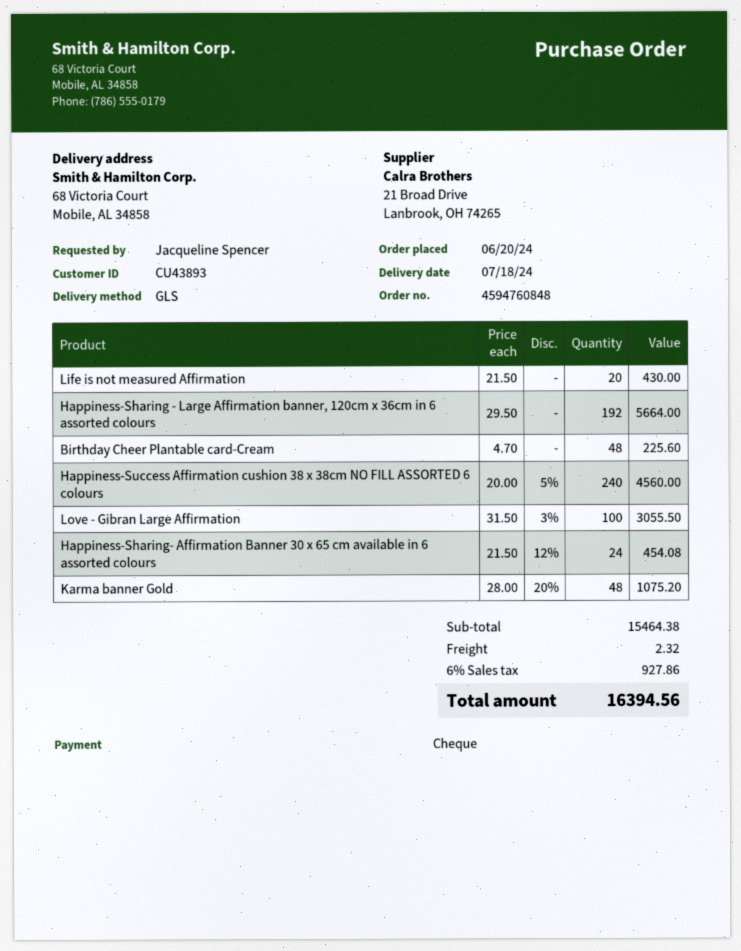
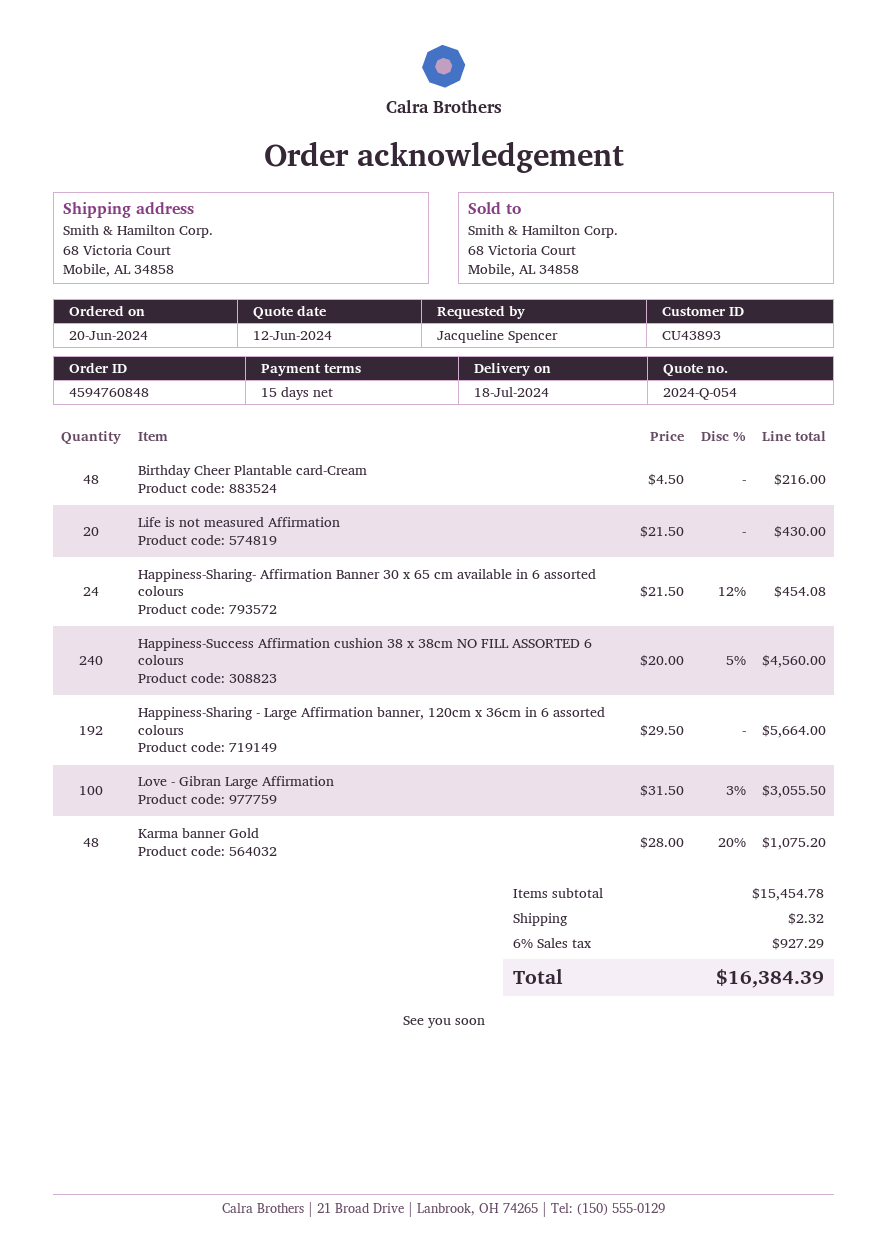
Birthday Cheer Plantable card-Cream: 48 x 4.70 = 225.60 -> 48 x 4.50 = 216.00
subtotal: 15464.38 -> 15454.78
tax: 6% = 927.86 -> 6% = 927.29
total: 16394.56 -> 16384.39

